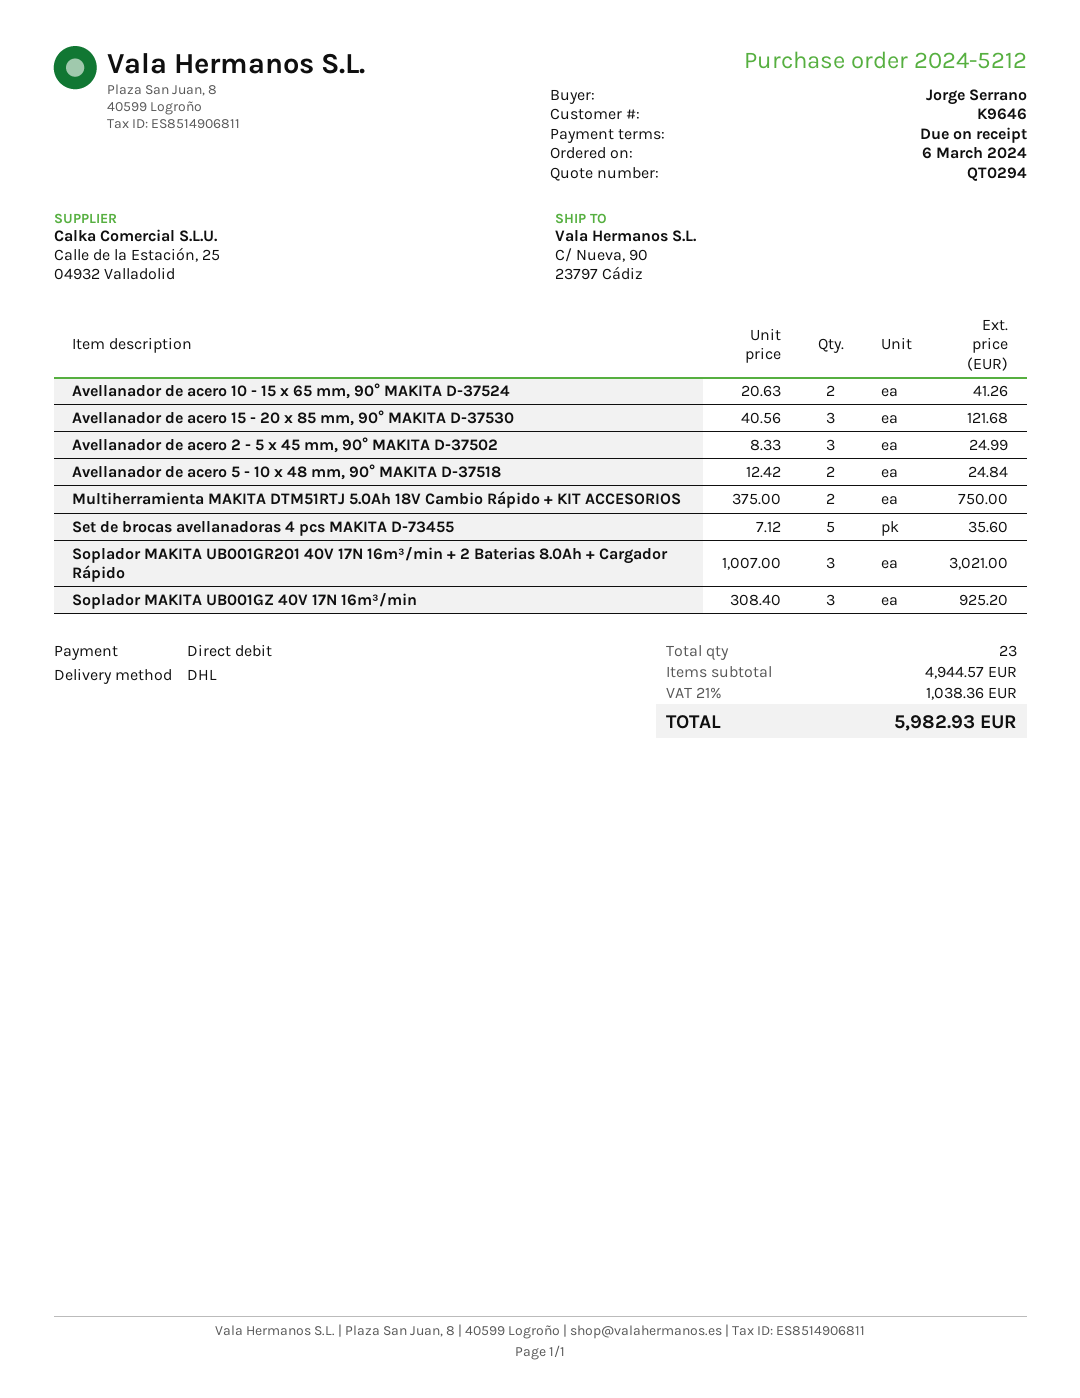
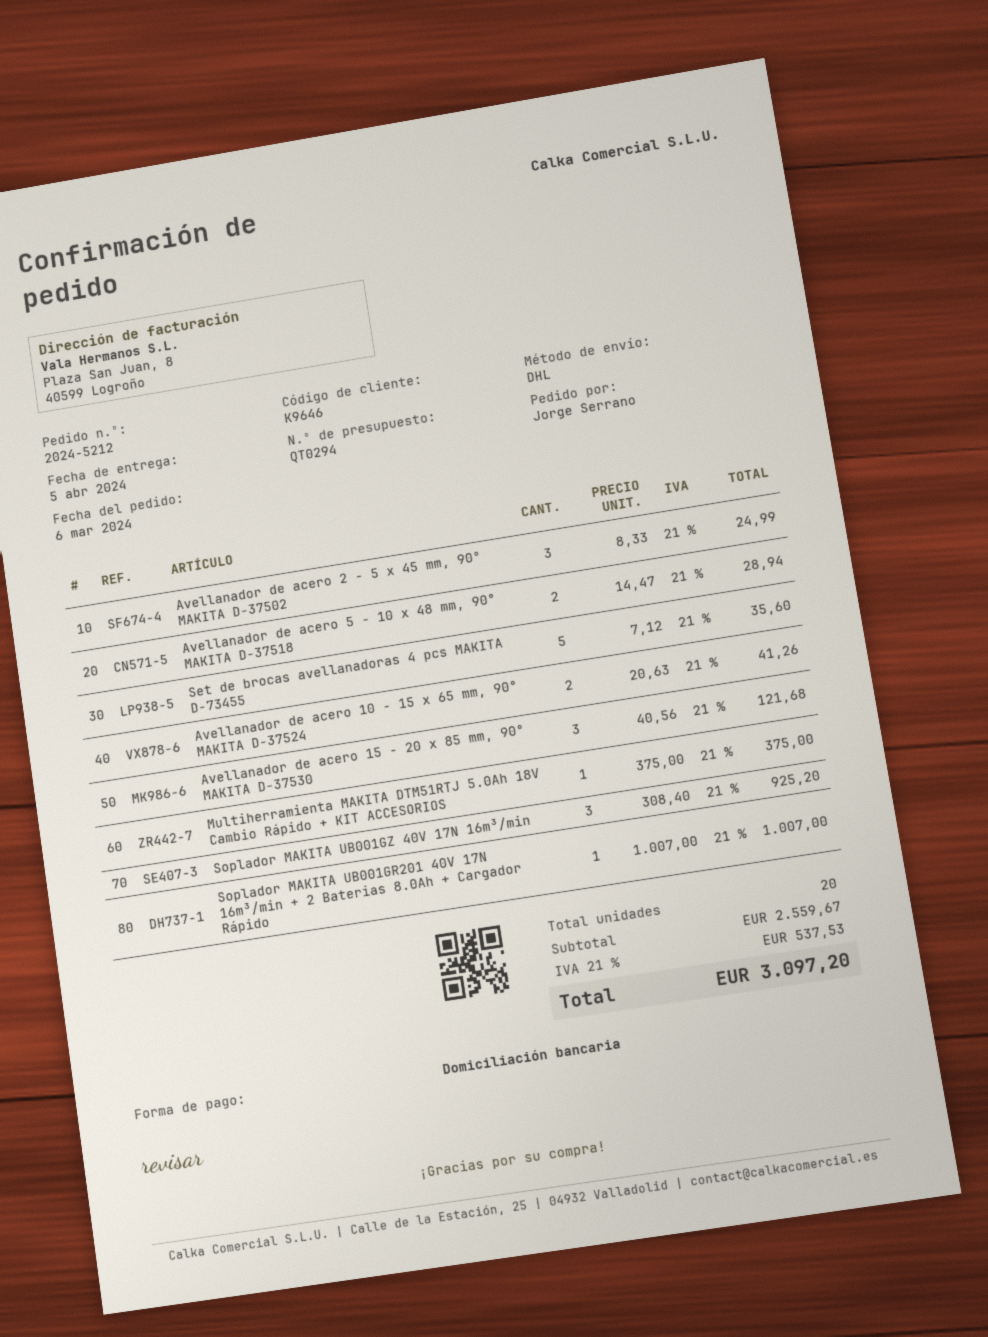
Avellanador de acero 5 - 10 x 48 mm, 90° MAKITA D-37518: 2 x 12.42 = 24.84 -> 2 x 14.47 = 28.94
Multiherramienta MAKITA DTM51RTJ 5.0Ah 18V Cambio Rápido + KIT ACCESORIOS: 2 x 375.00 = 750.00 -> 1 x 375.00 = 375.00
Soplador MAKITA UB001GR201 40V 17N 16m³/min + 2 Baterias 8.0Ah + Cargador Rápido: 3 x 1007.00 = 3021.00 -> 1 x 1007.00 = 1007.00
total quantity: 23 -> 20
subtotal: 4944.57 -> 2559.67
tax: 21% = 1038.36 -> 21% = 537.53
total: 5982.93 -> 3097.20

